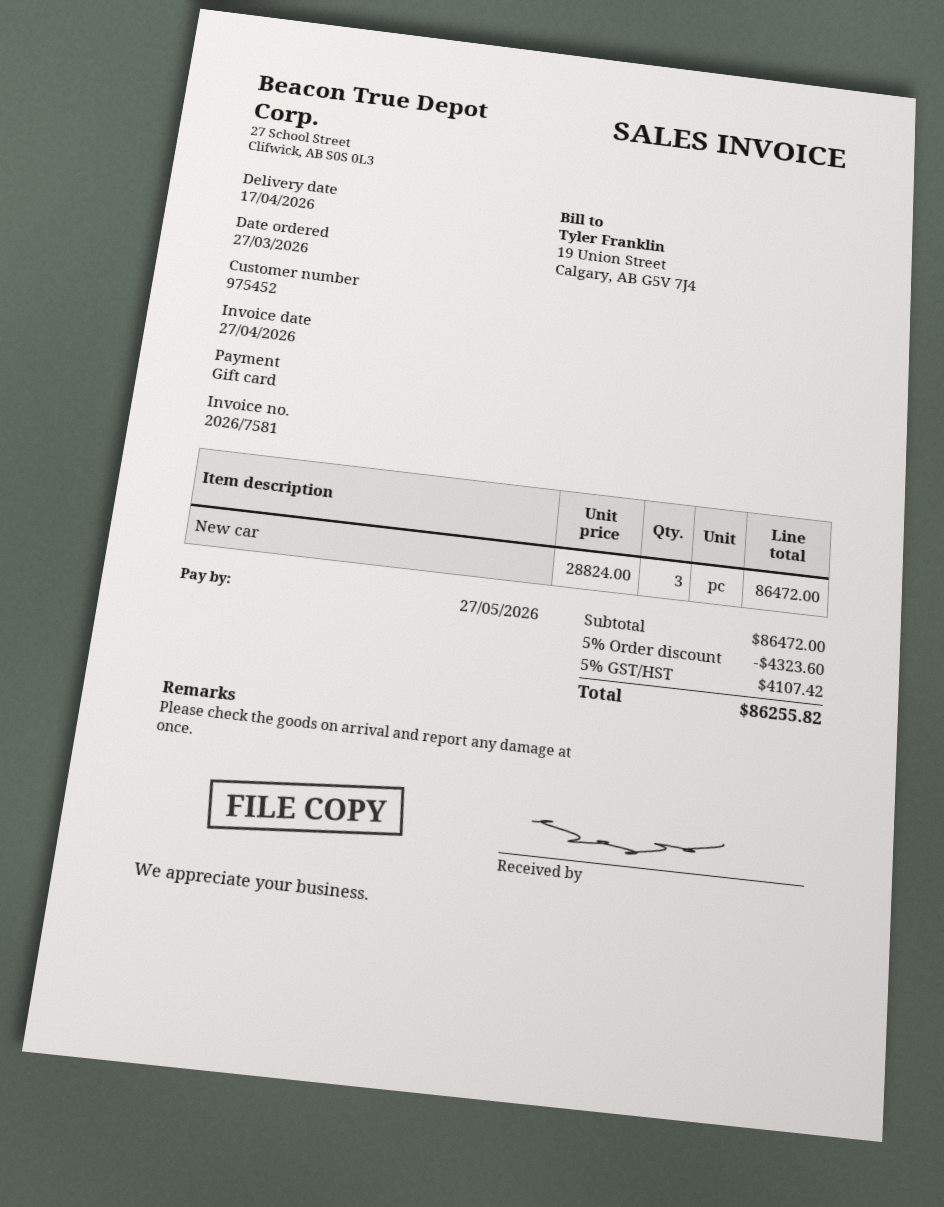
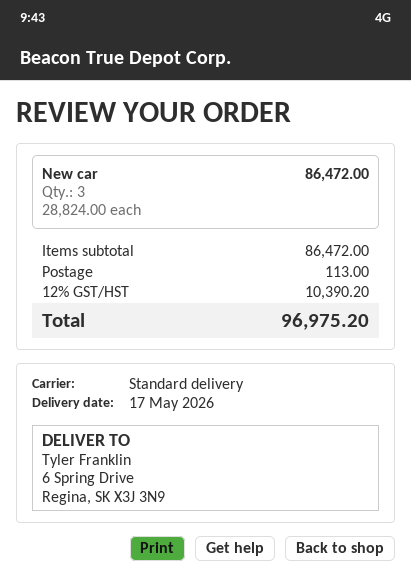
delivery date: 2026-04-17 -> 2026-05-17
discount: 5% = 4323.60 -> none
shipping: none -> 113.00
tax: 5% = 4107.42 -> 12% = 10390.20
total: 86255.82 -> 96975.20

